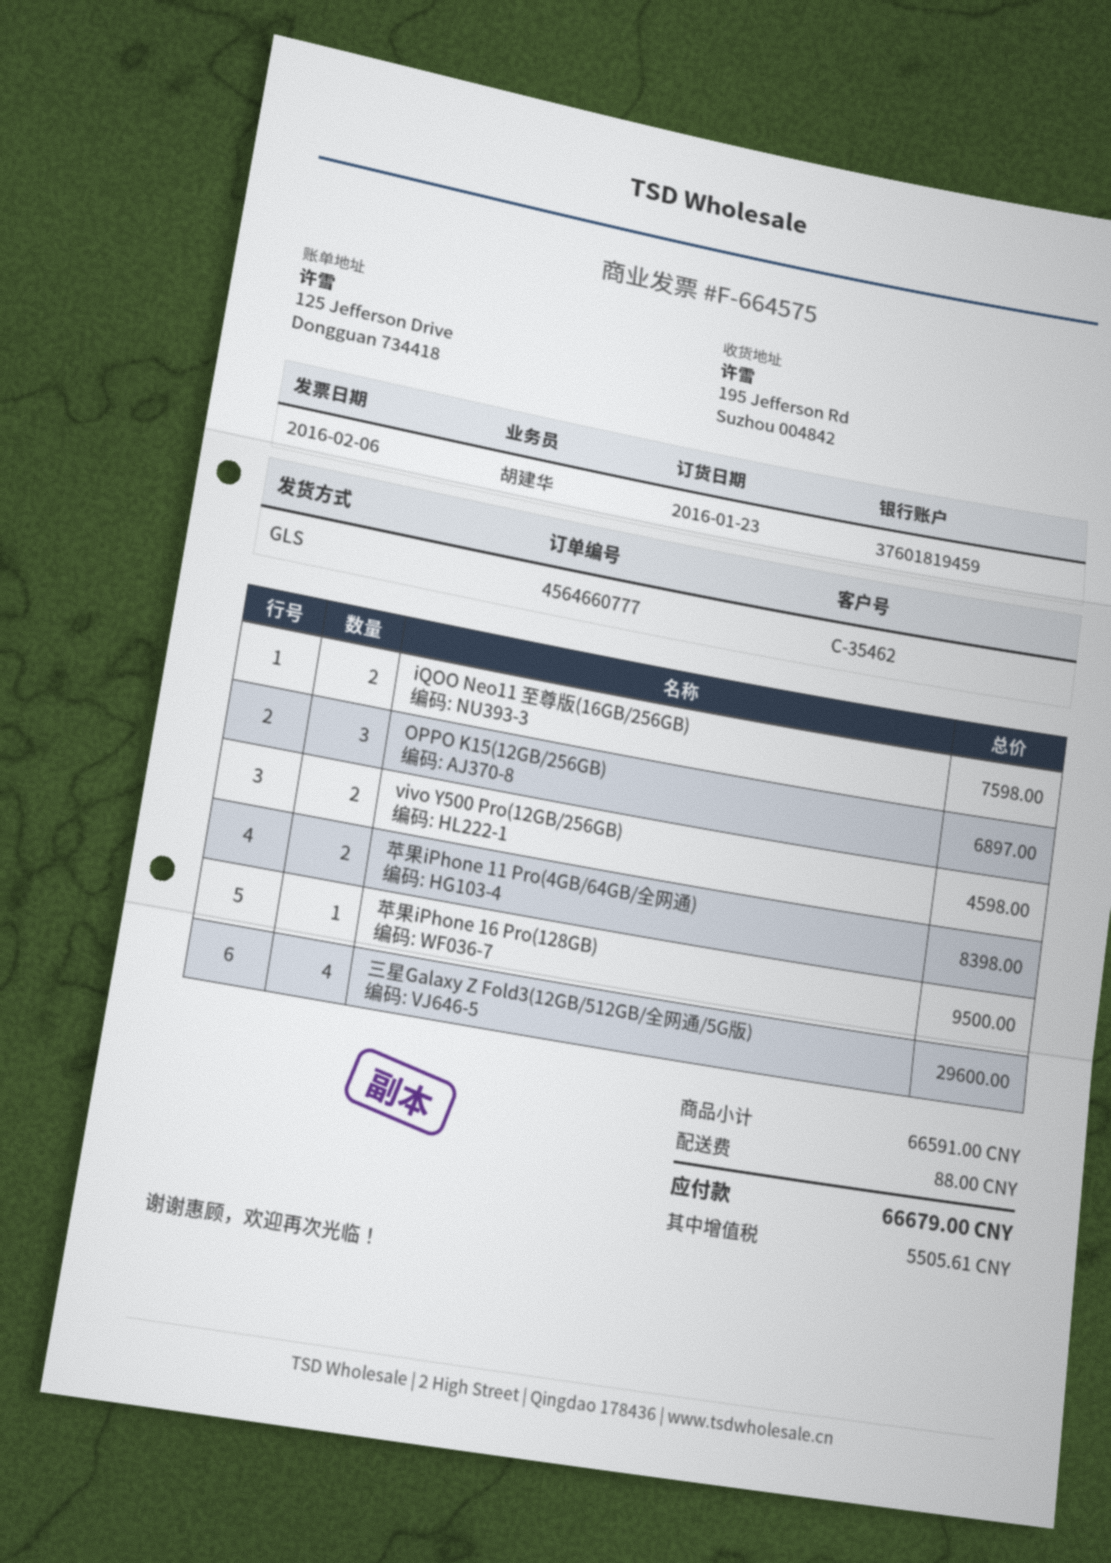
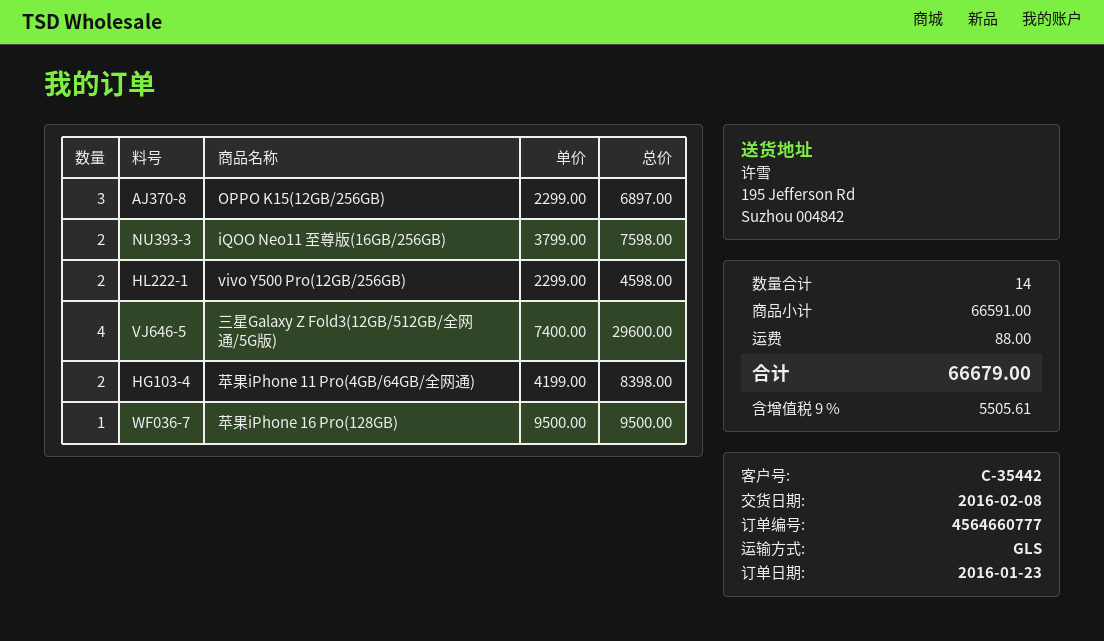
customer number: C-35462 -> C-35442

